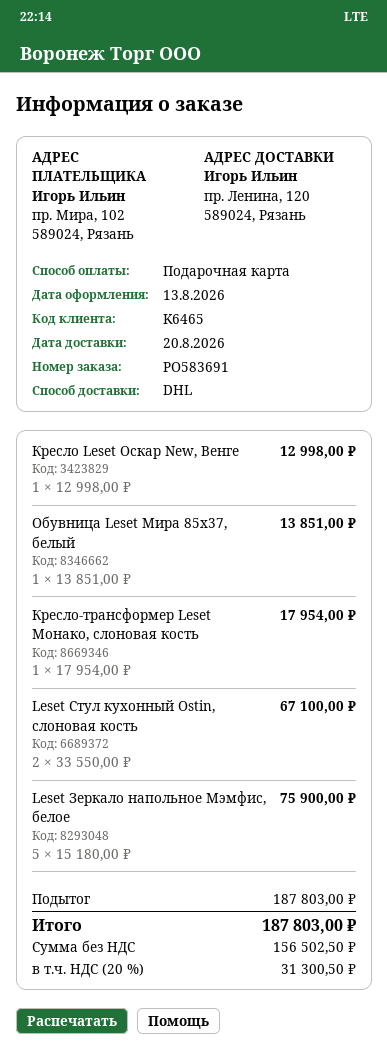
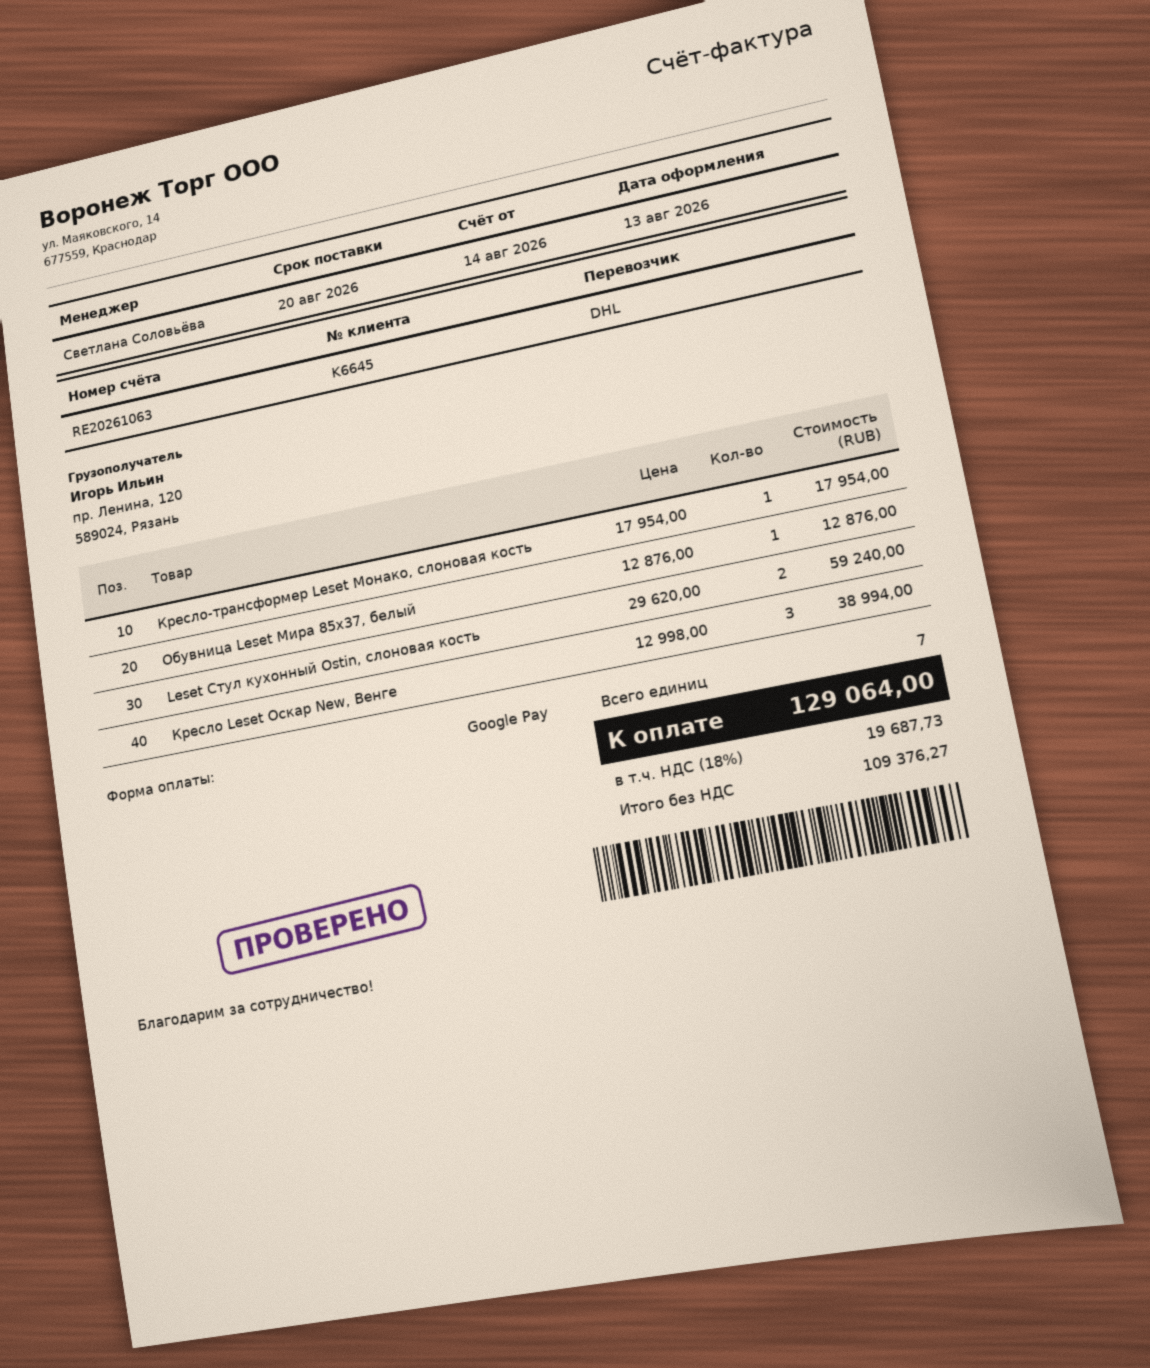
customer number: K6465 -> K6645
payment method: gift card -> Google Pay
Кресло Leset Оскар New, Венге: 1 x 12998.00 = 12998.00 -> 3 x 12998.00 = 38994.00
Обувница Leset Мира 85х37, белый: 1 x 13851.00 = 13851.00 -> 1 x 12876.00 = 12876.00
Leset Стул кухонный Ostin, слоновая кость: 2 x 33550.00 = 67100.00 -> 2 x 29620.00 = 59240.00
Leset Зеркало напольное Мэмфис, белое: 5 x 15180.00 = 75900.00 -> none
net: 156502.50 -> 109376.27
tax: 20% = 31300.50 -> 18% = 19687.73
total: 187803.00 -> 129064.00

